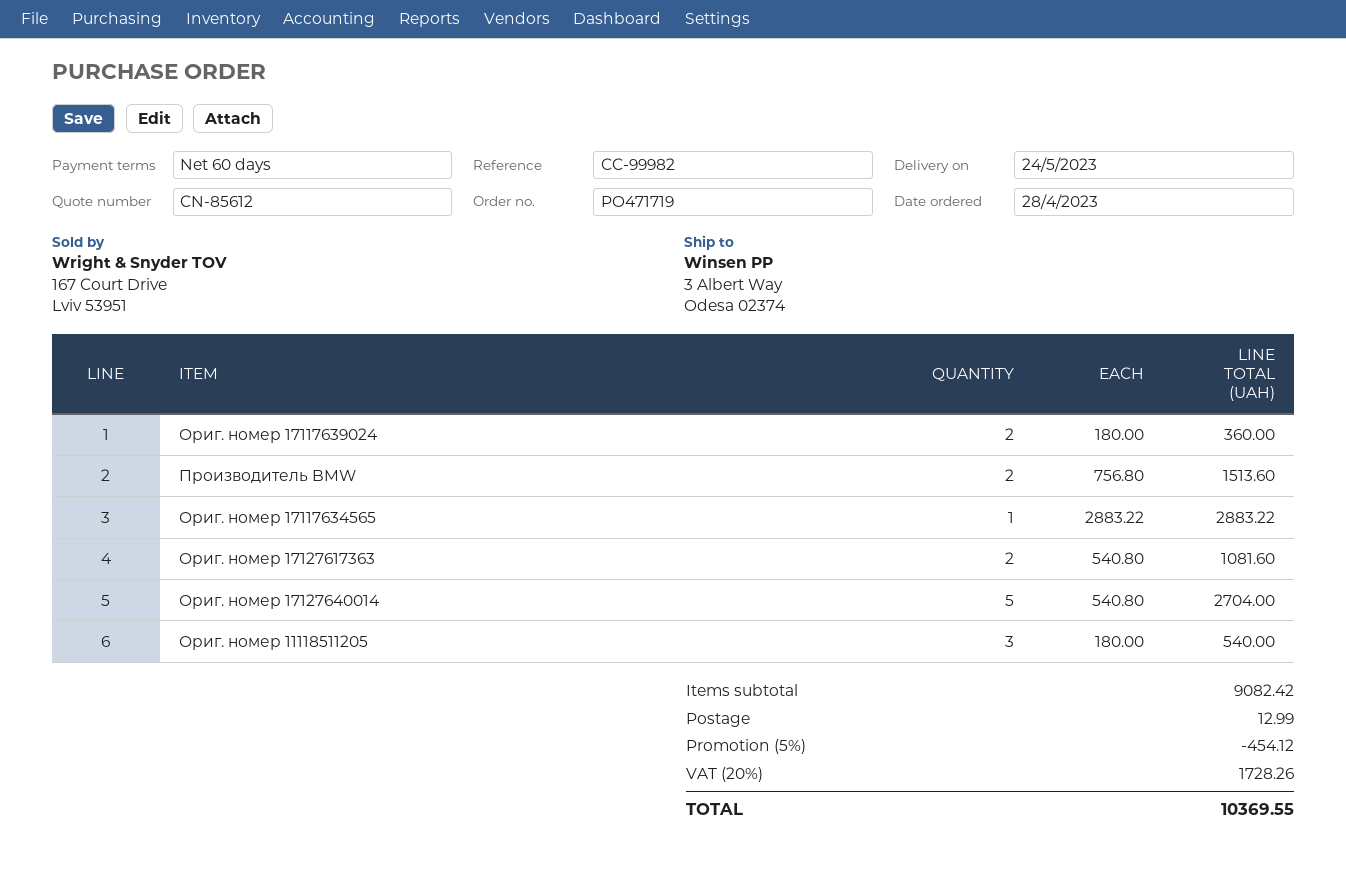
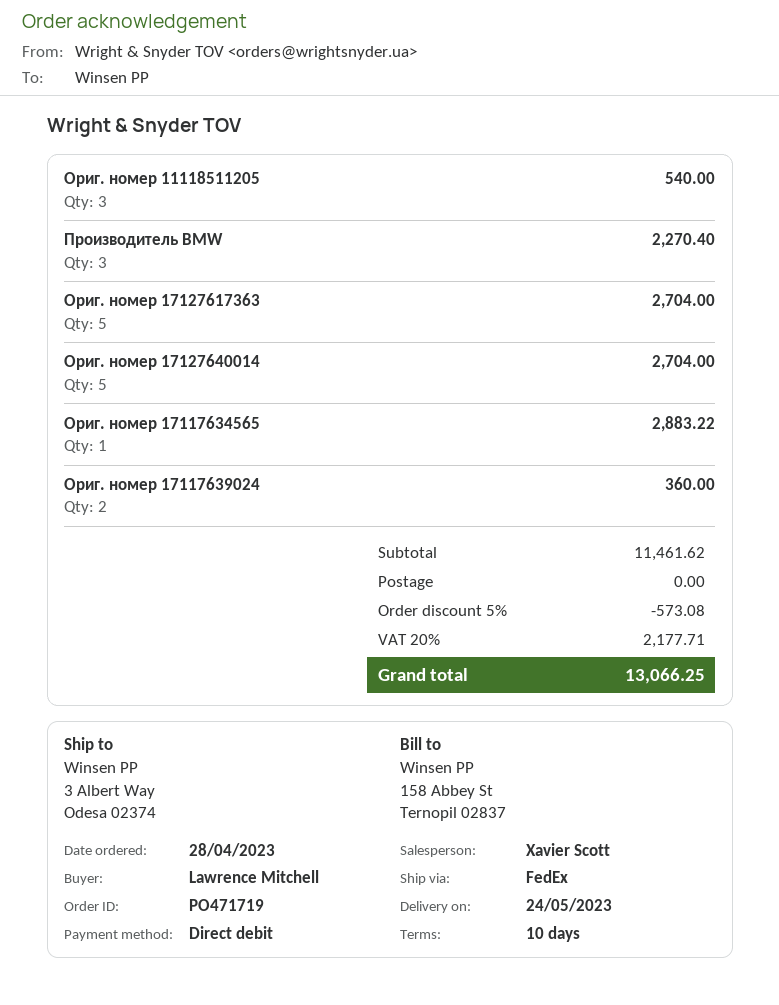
payment terms: 60 days -> 10 days
Производитель BMW: 2 for 1513.60 -> 3 for 2270.40
Ориг. номер 17127617363: 2 for 1081.60 -> 5 for 2704.00
subtotal: 9082.42 -> 11461.62
discount: 5% = 454.12 -> 5% = 573.08
shipping: 12.99 -> 0.00
tax: 20% = 1728.26 -> 20% = 2177.71
total: 10369.55 -> 13066.25

